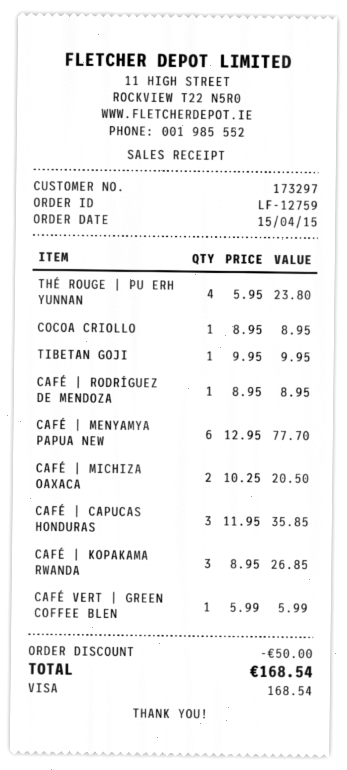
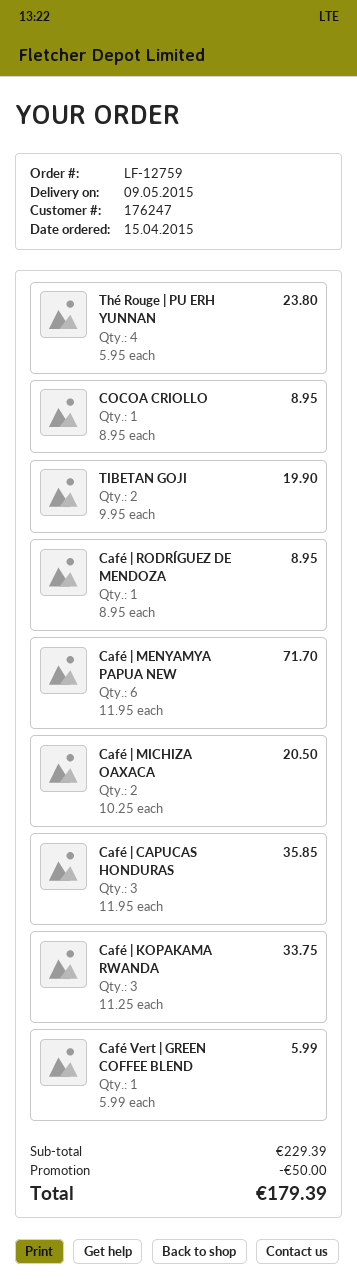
customer number: 173297 -> 176247
TIBETAN GOJI: 1 x 9.95 = 9.95 -> 2 x 9.95 = 19.90
CAFÉ | MENYAMYA PAPUA NEW: 6 x 12.95 = 77.70 -> 6 x 11.95 = 71.70
CAFÉ | KOPAKAMA RWANDA: 3 x 8.95 = 26.85 -> 3 x 11.25 = 33.75
total: 168.54 -> 179.39

